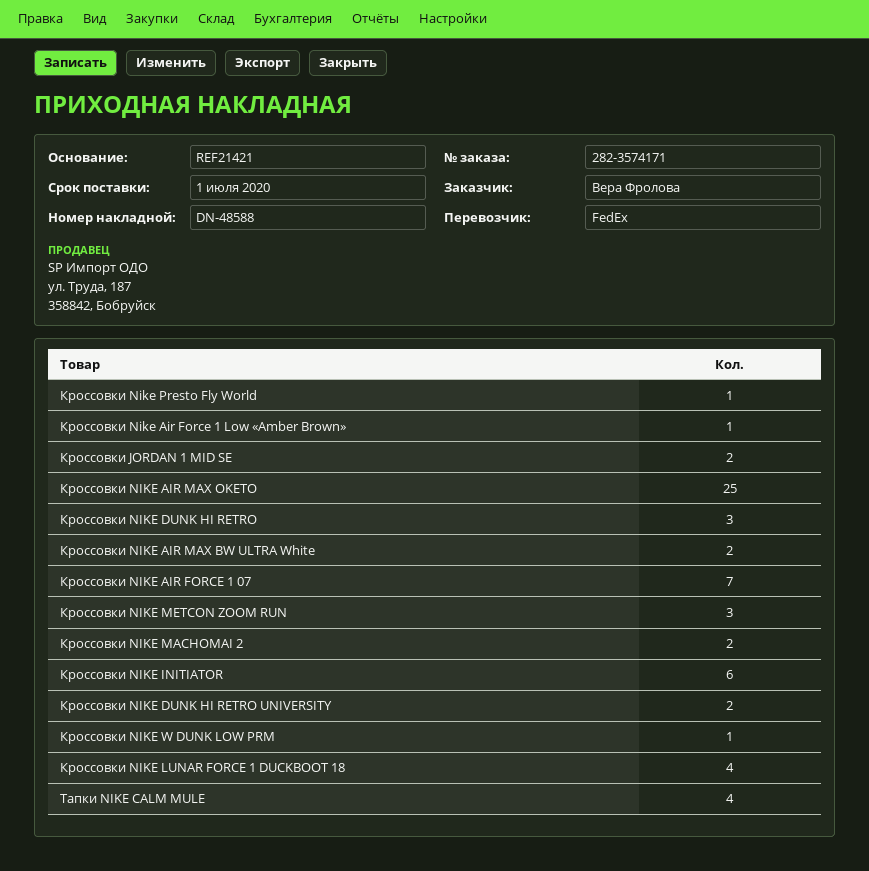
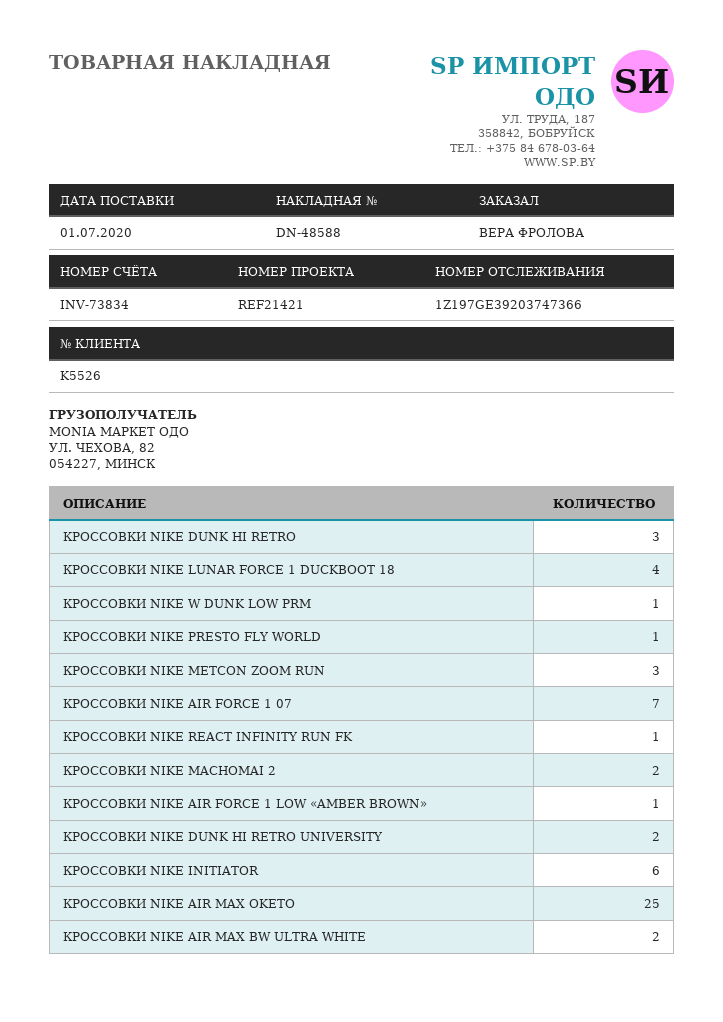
Кроссовки JORDAN 1 MID SE: 2 -> none
Тапки NIKE CALM MULE: 4 -> none
КРОССОВКИ NIKE REACT INFINITY RUN FK: none -> 1

